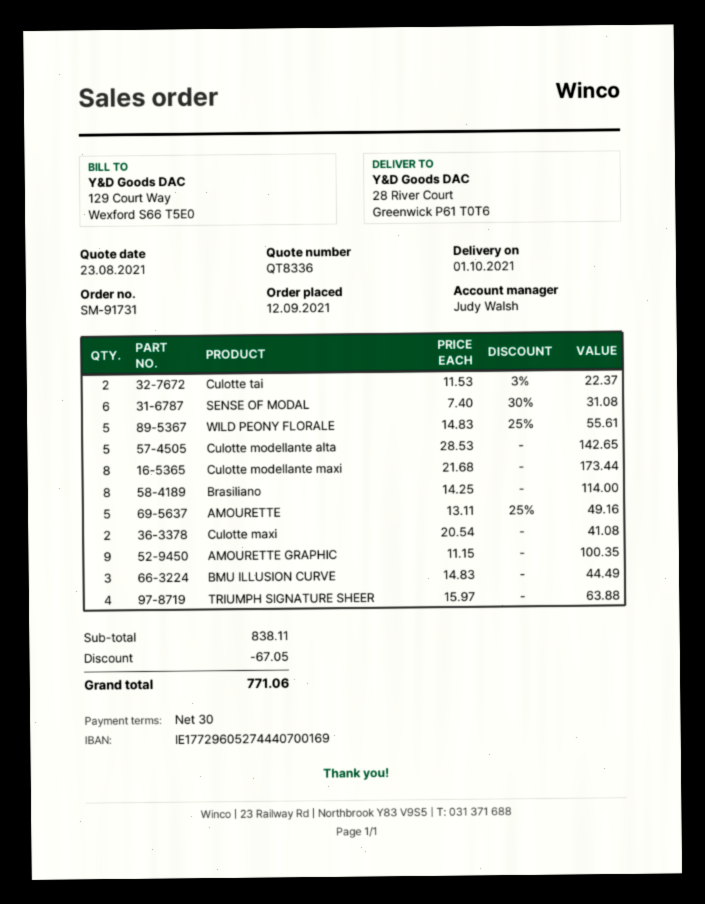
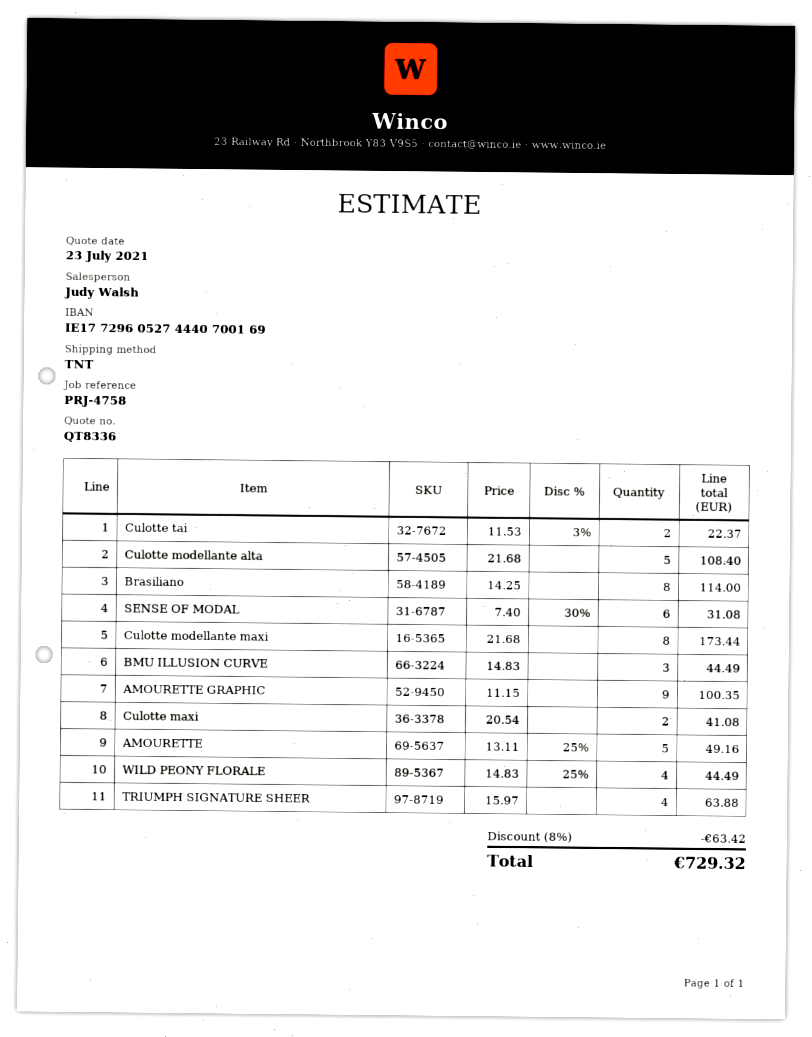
quote date: 2021-08-23 -> 2021-07-23
WILD PEONY FLORALE: 5 x 14.83 - 25% = 55.61 -> 4 x 14.83 - 25% = 44.49
Culotte modellante alta: 5 x 28.53 = 142.65 -> 5 x 21.68 = 108.40
discount: 67.05 -> 63.42
total: 771.06 -> 729.32

